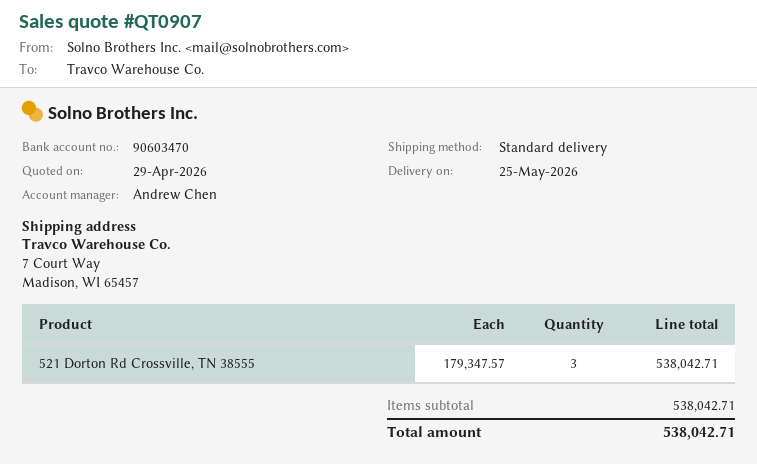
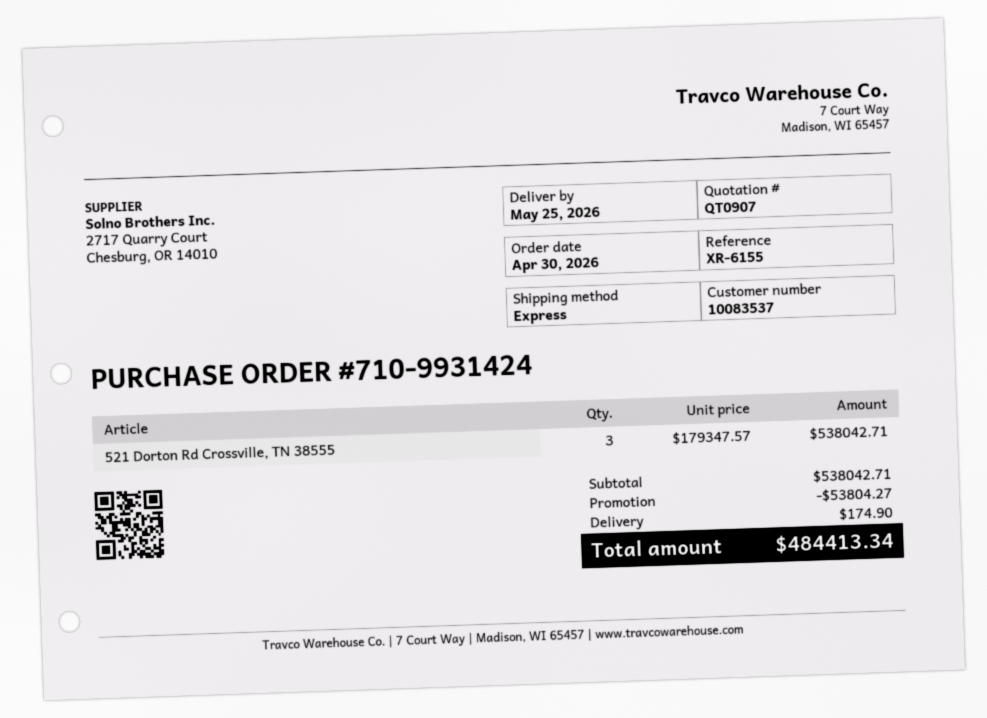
shipping method: standard -> express
discount: none -> 53804.27
shipping: none -> 174.90
total: 538042.71 -> 484413.34

